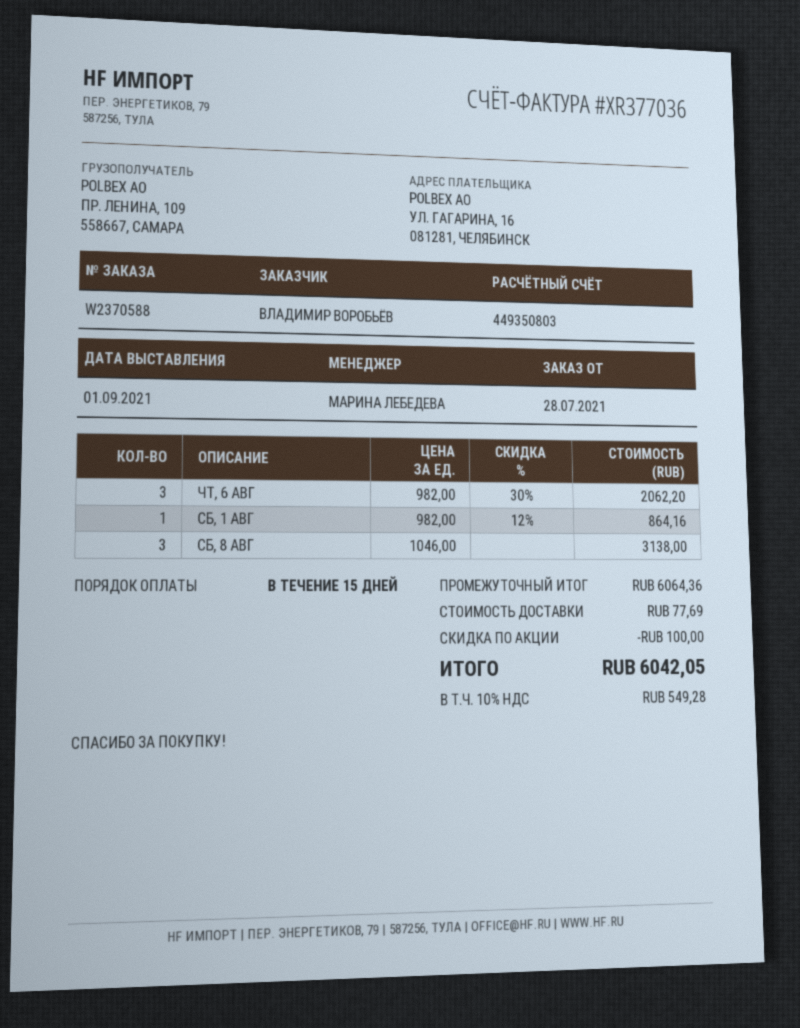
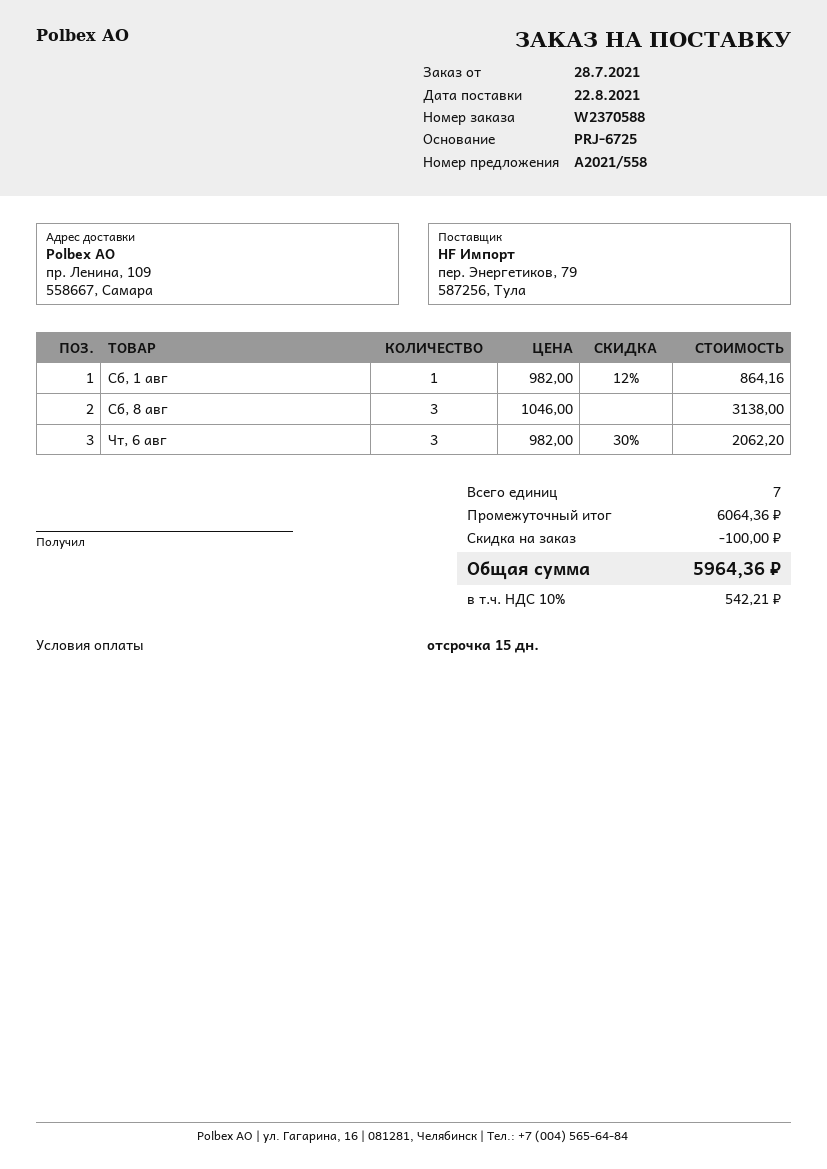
shipping: 77.69 -> none
tax: 10% = 549.28 -> 10% = 542.21
total: 6042.05 -> 5964.36

